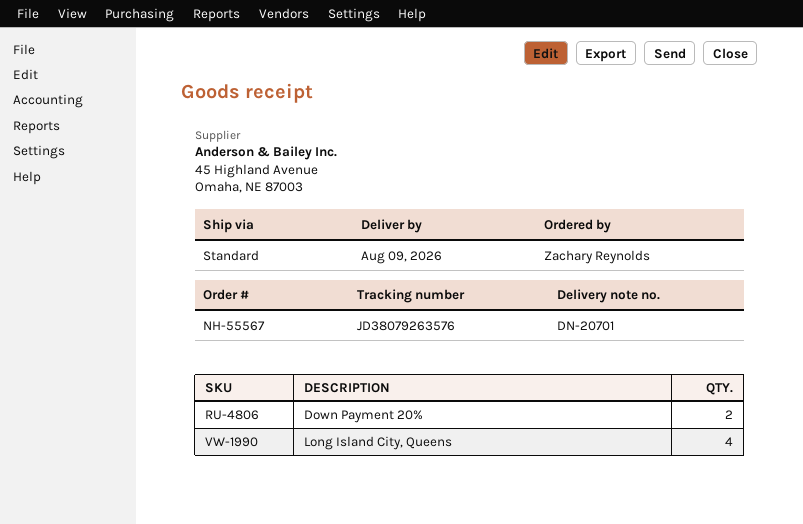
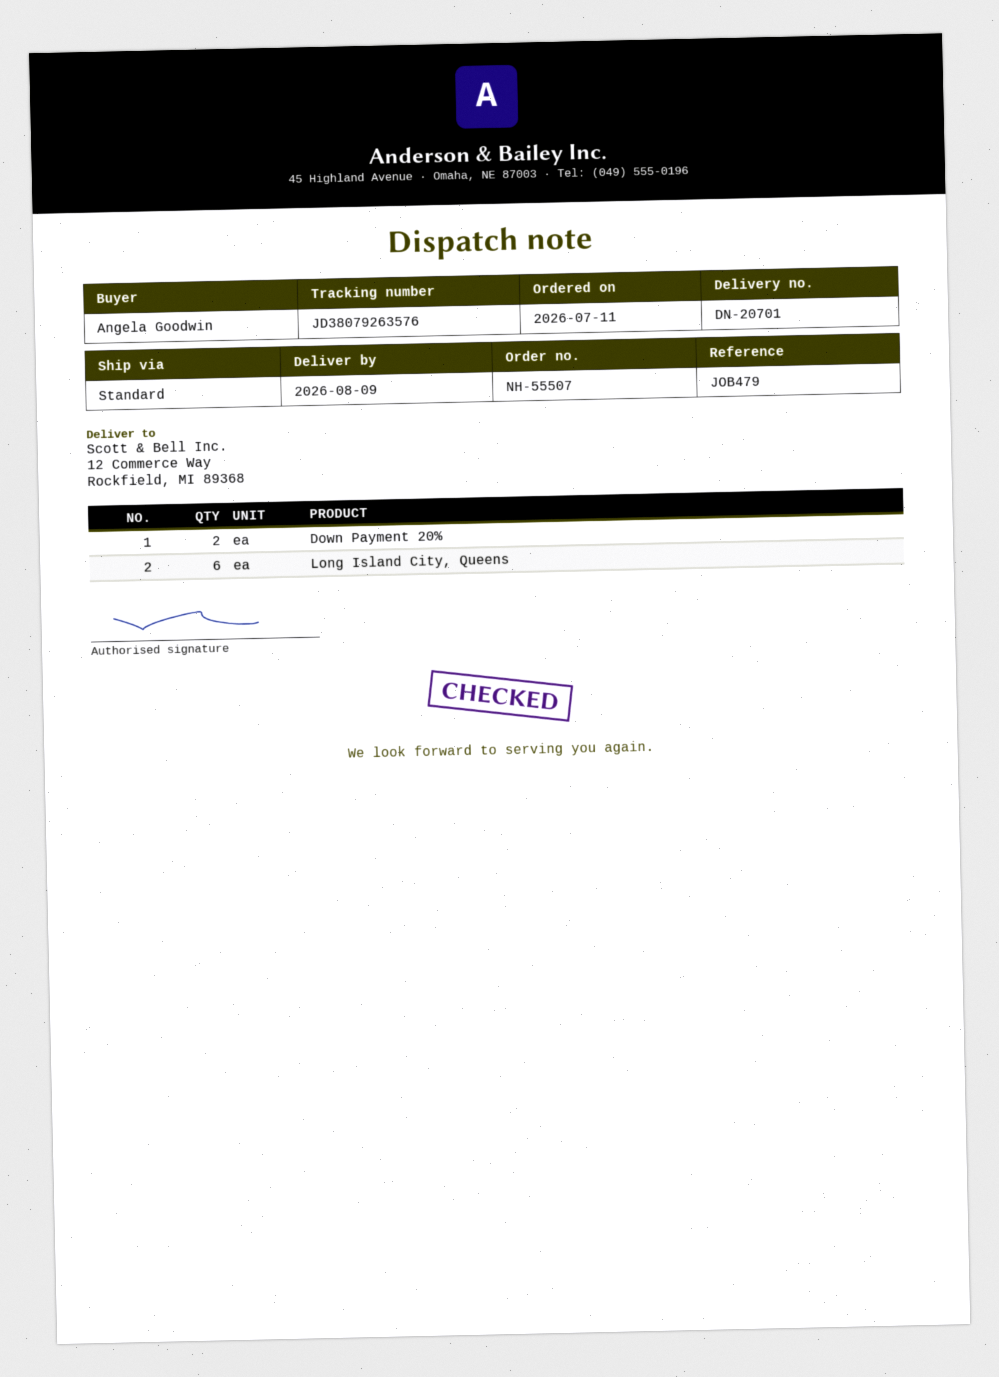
order number: NH-55567 -> NH-55507
ordered by: Zachary Reynolds -> Angela Goodwin
Long Island City, Queens: 4 -> 6

